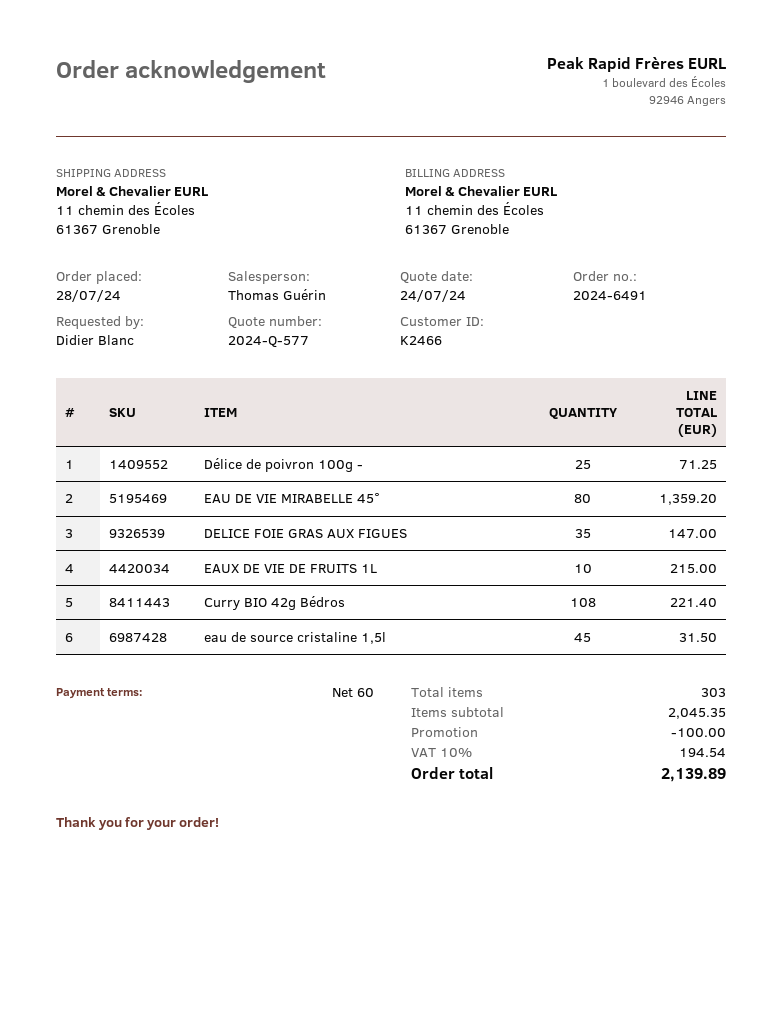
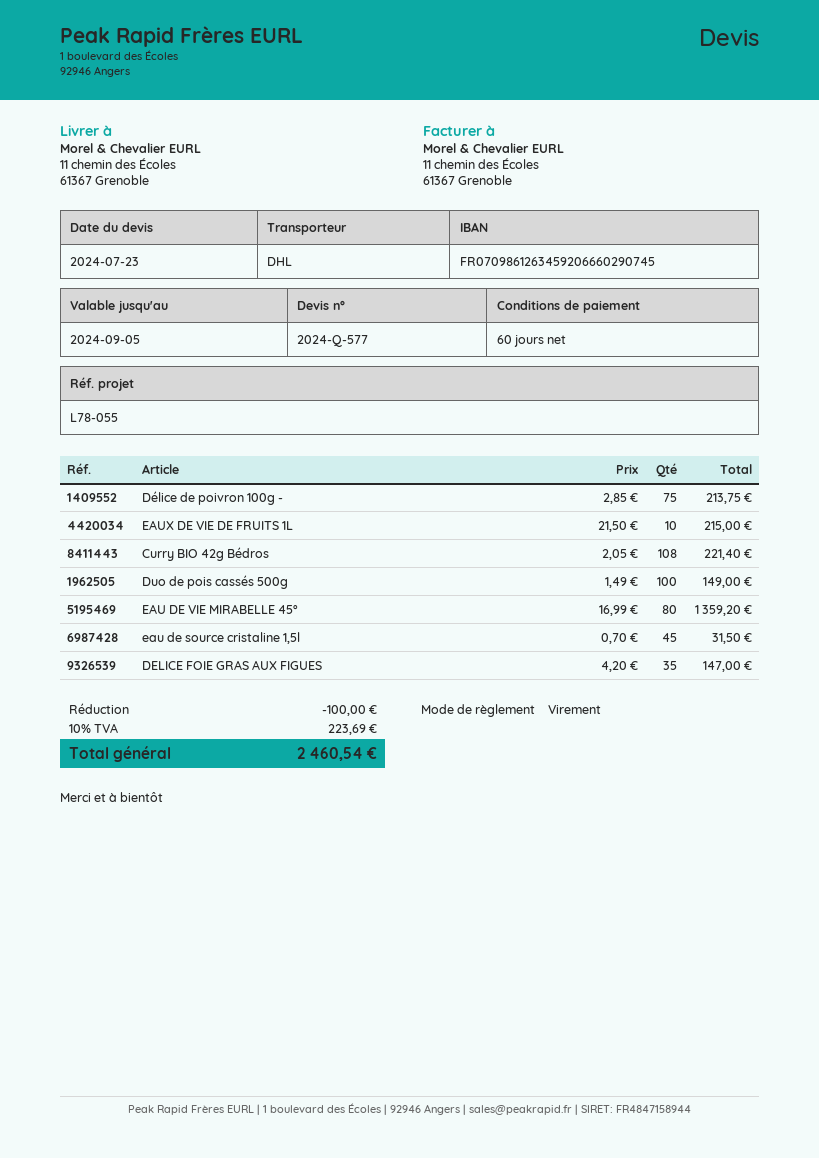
quote date: 2024-07-24 -> 2024-07-23
Délice de poivron 100g -: 25 for 71.25 -> 75 for 213.75
Duo de pois cassés 500g: none -> 100 for 149.00
tax: 10% = 194.54 -> 10% = 223.69
total: 2139.89 -> 2460.54

